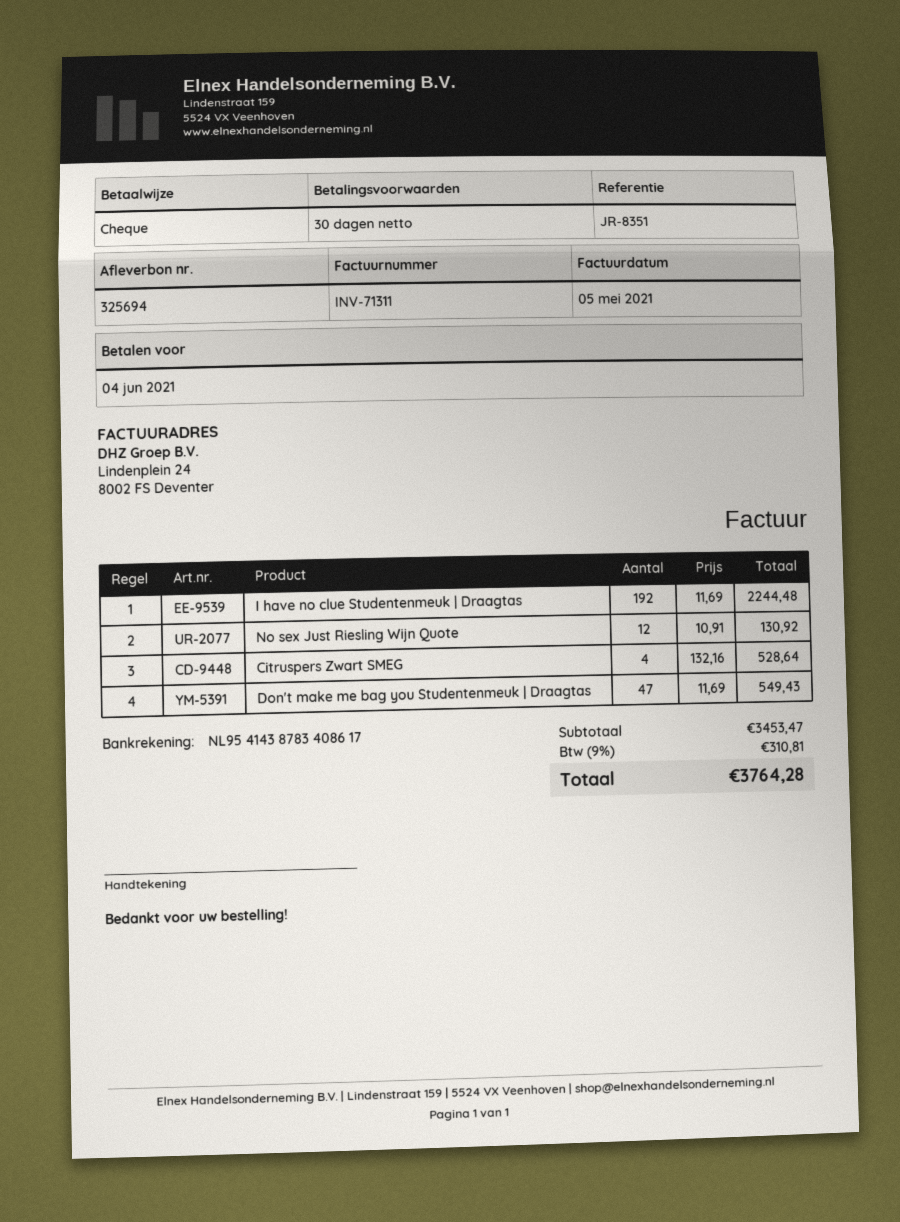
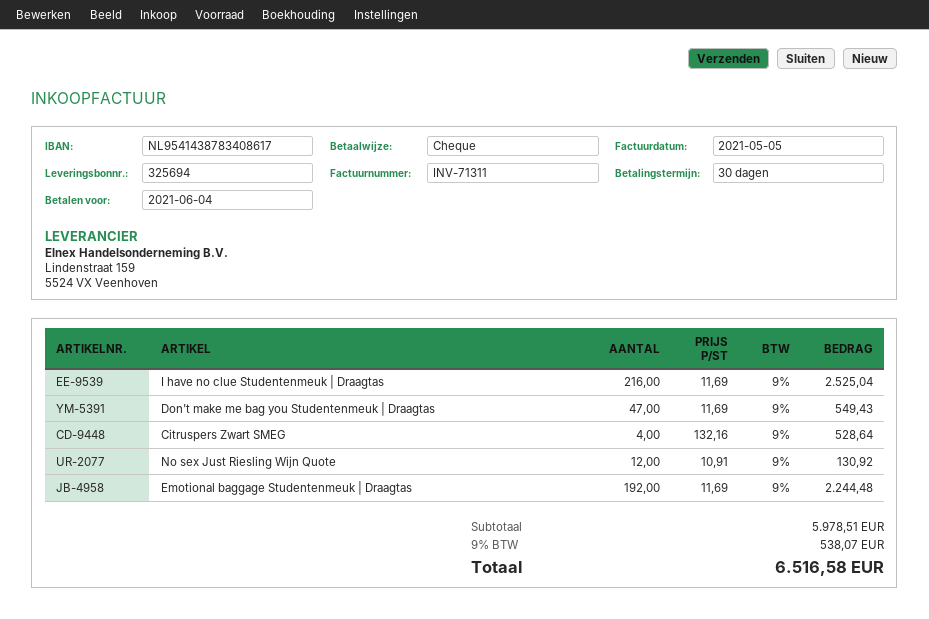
I have no clue Studentenmeuk | Draagtas: 192 x 11.69 = 2244.48 -> 216 x 11.69 = 2525.04
Emotional baggage Studentenmeuk | Draagtas: none -> 192 x 11.69 = 2244.48
subtotal: 3453.47 -> 5978.51
tax: 9% = 310.81 -> 9% = 538.07
total: 3764.28 -> 6516.58

